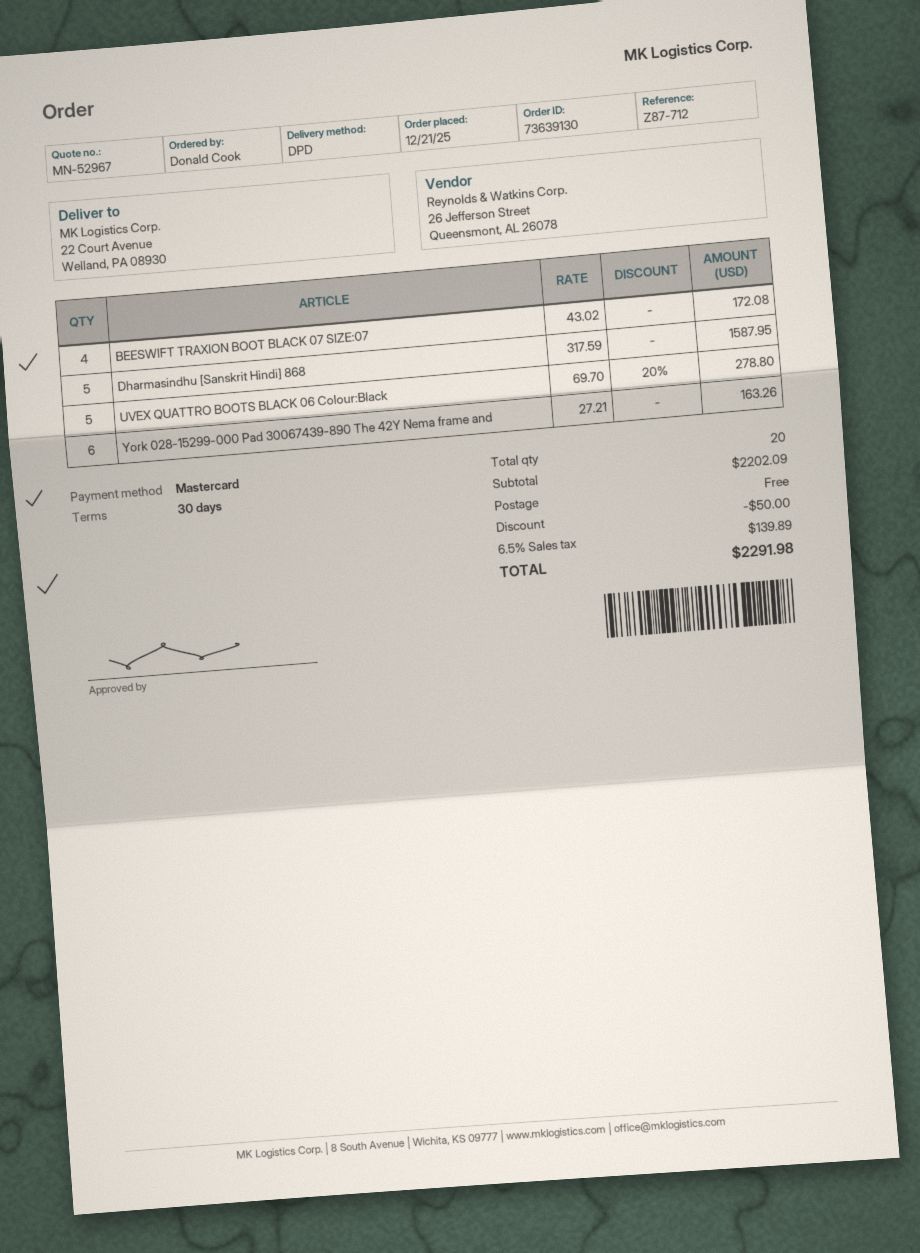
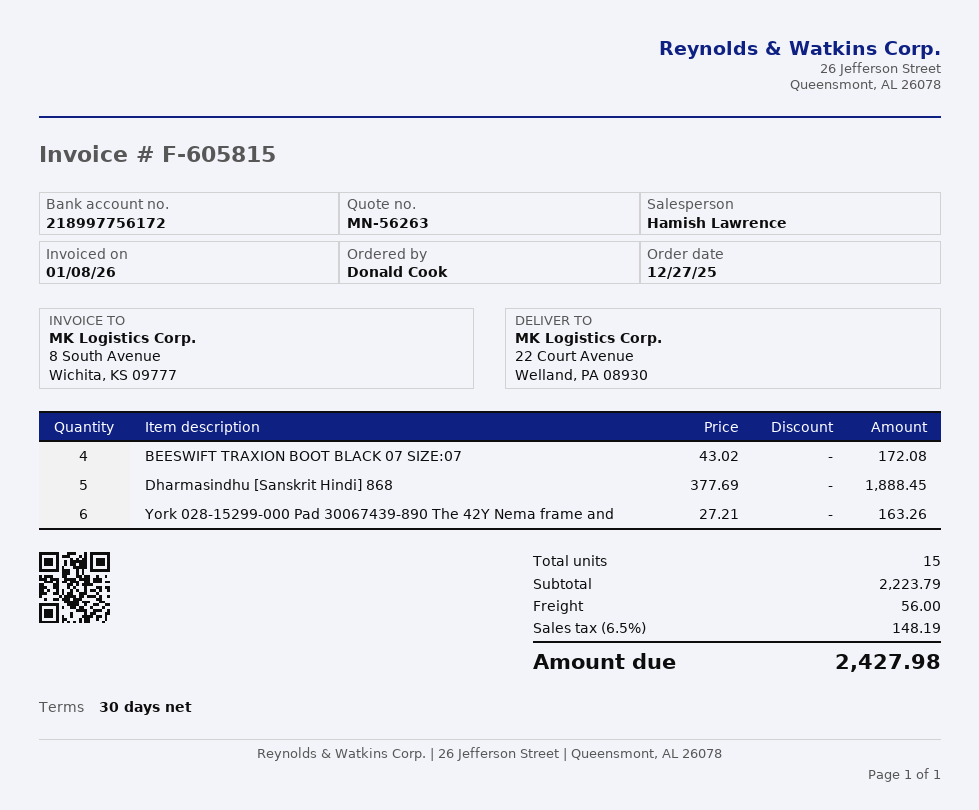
quote number: MN-52967 -> MN-56263
order date: 2025-12-21 -> 2025-12-27
Dharmasindhu [Sanskrit Hindi] 868: 5 x 317.59 = 1587.95 -> 5 x 377.69 = 1888.45
UVEX QUATTRO BOOTS BLACK 06 Colour:Black: 5 x 69.70 - 20% = 278.80 -> none
total quantity: 20 -> 15
subtotal: 2202.09 -> 2223.79
discount: 50.00 -> none
shipping: 0.00 -> 56.00
tax: 6.5% = 139.89 -> 6.5% = 148.19
total: 2291.98 -> 2427.98

